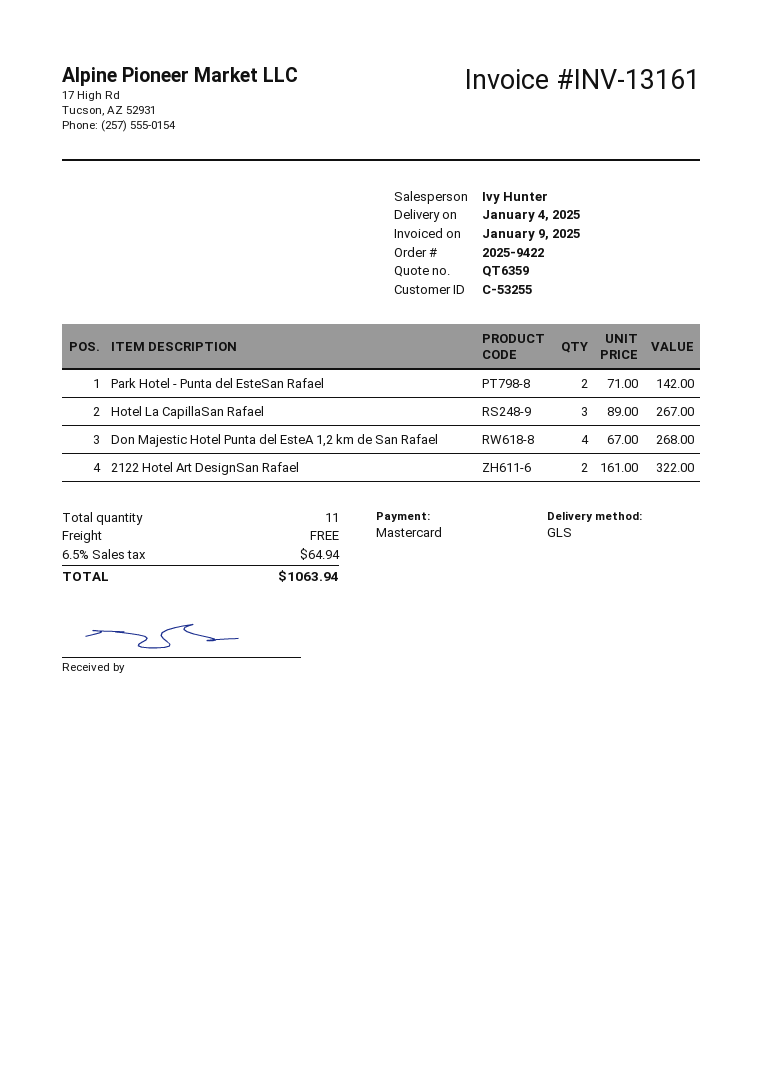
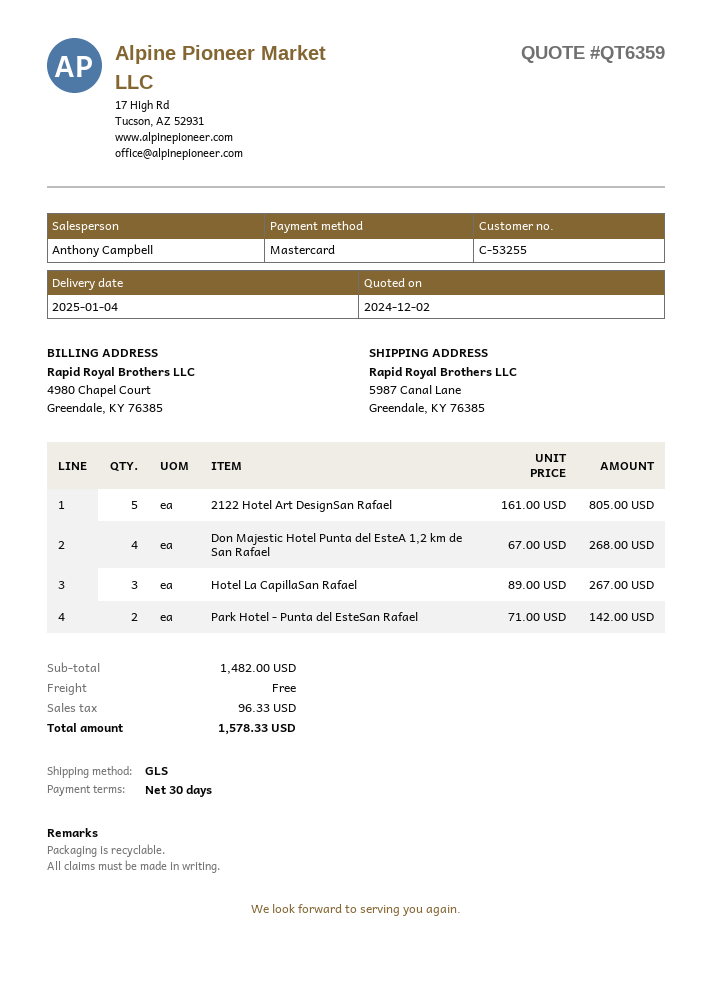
sales rep: Ivy Hunter -> Anthony Campbell
2122 Hotel Art DesignSan Rafael: 2 x 161.00 = 322.00 -> 5 x 161.00 = 805.00
tax: 64.94 -> 96.33
total: 1063.94 -> 1578.33

